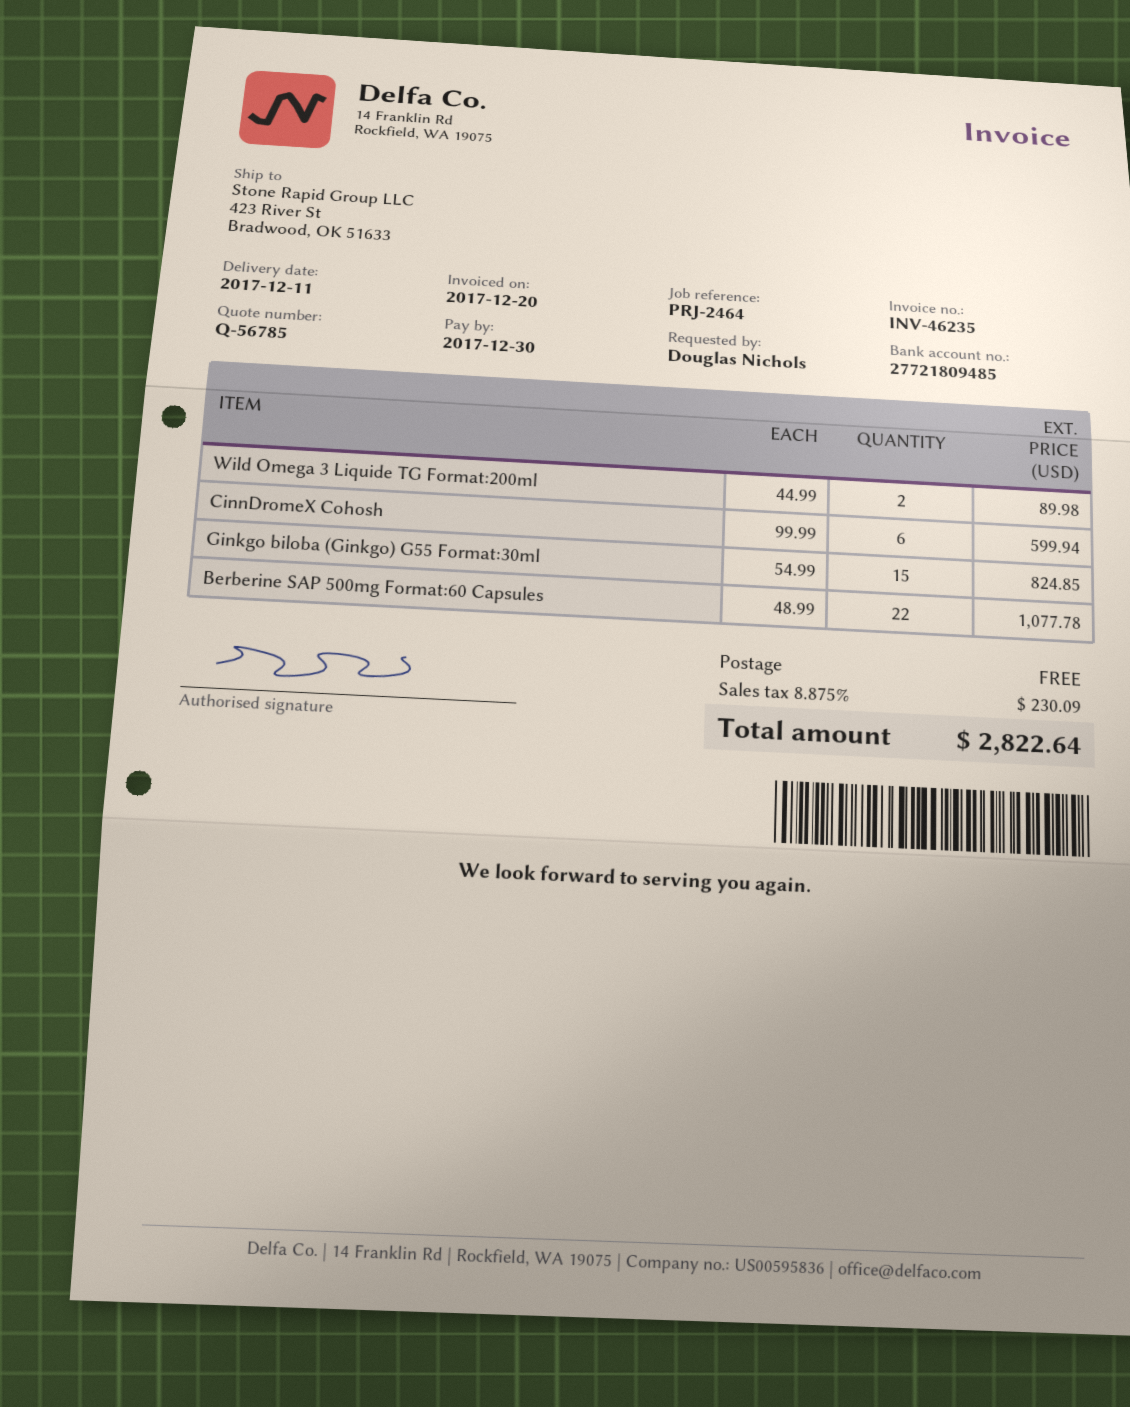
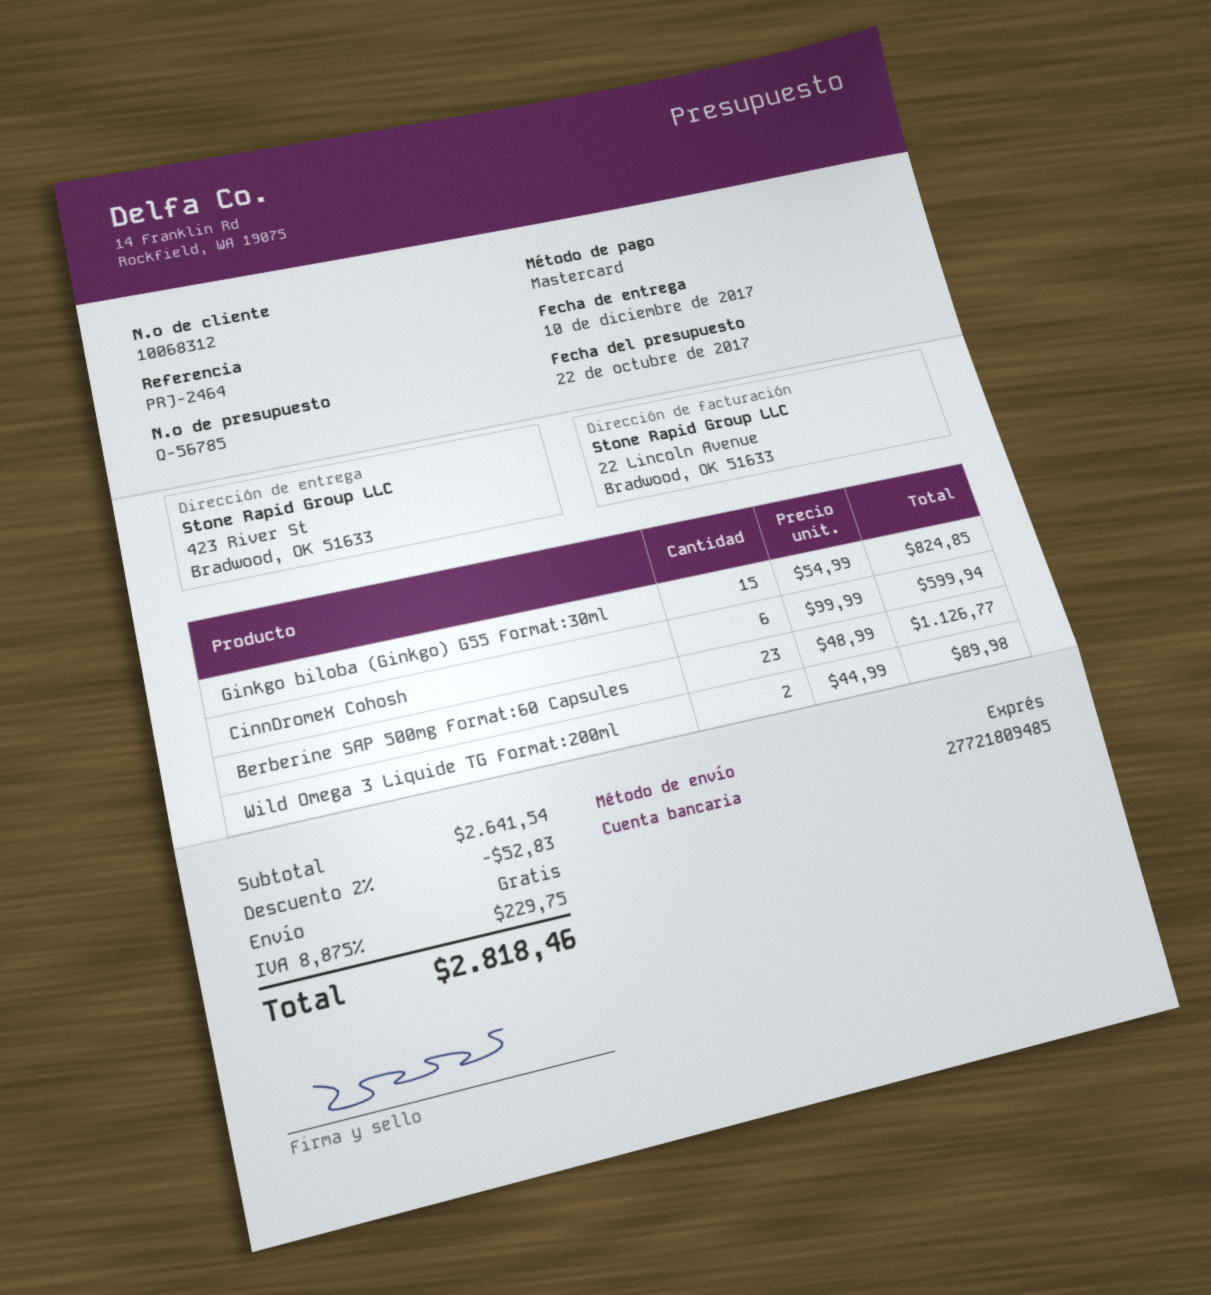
delivery date: 2017-12-11 -> 2017-12-10
Berberine SAP 500mg Format:60 Capsules: 22 x 48.99 = 1077.78 -> 23 x 48.99 = 1126.77
discount: none -> 2% = 52.83
tax: 8.875% = 230.09 -> 8.875% = 229.75
total: 2822.64 -> 2818.46

